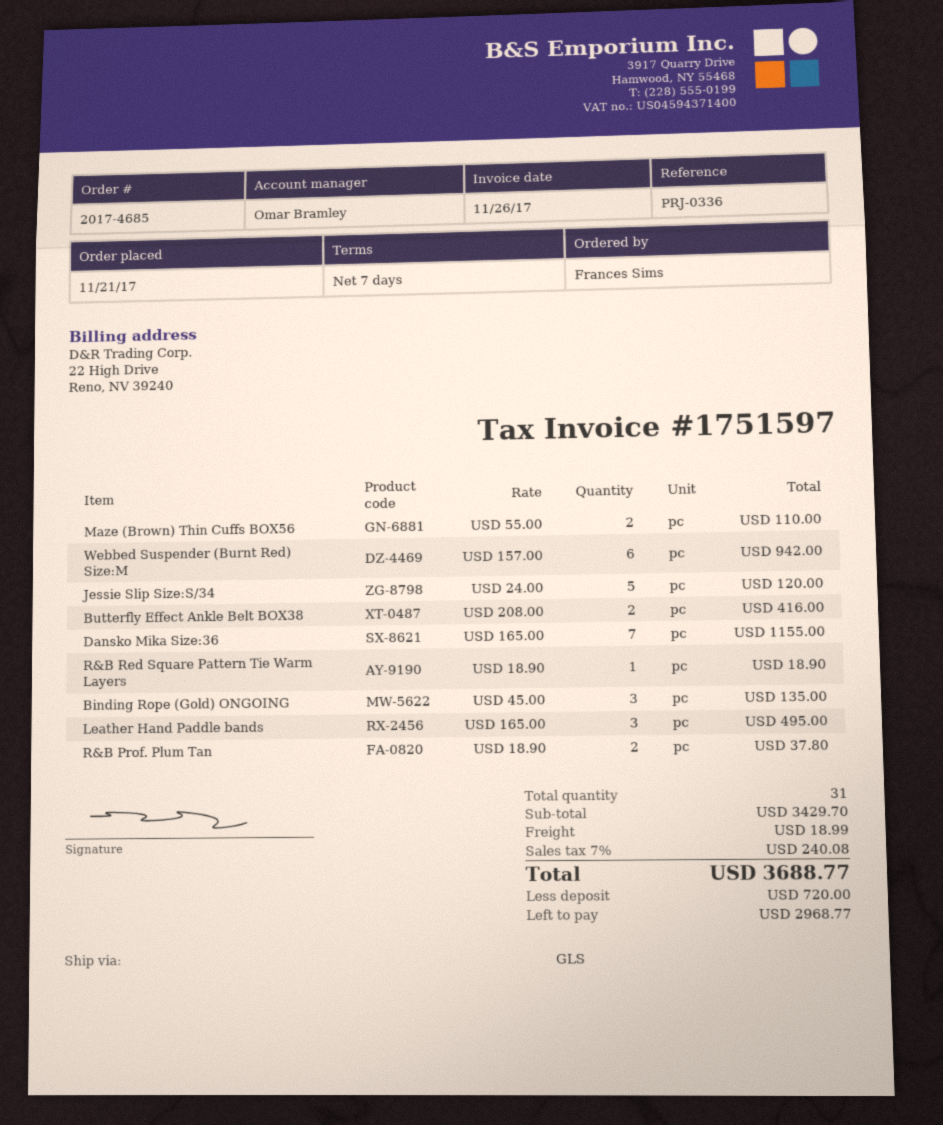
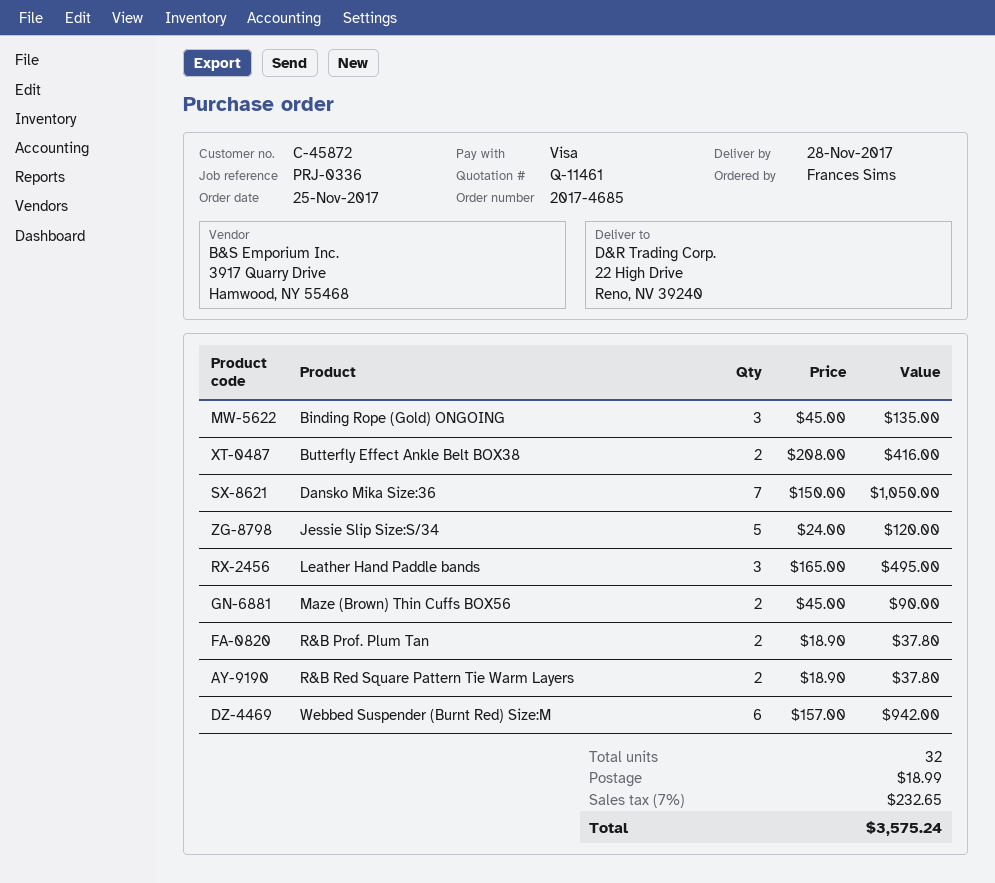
order date: 2017-11-21 -> 2017-11-25
Maze (Brown) Thin Cuffs BOX56: 2 x 55.00 = 110.00 -> 2 x 45.00 = 90.00
Dansko Mika Size:36: 7 x 165.00 = 1155.00 -> 7 x 150.00 = 1050.00
R&B Red Square Pattern Tie Warm Layers: 1 x 18.90 = 18.90 -> 2 x 18.90 = 37.80
total quantity: 31 -> 32
tax: 7% = 240.08 -> 7% = 232.65
total: 3688.77 -> 3575.24

